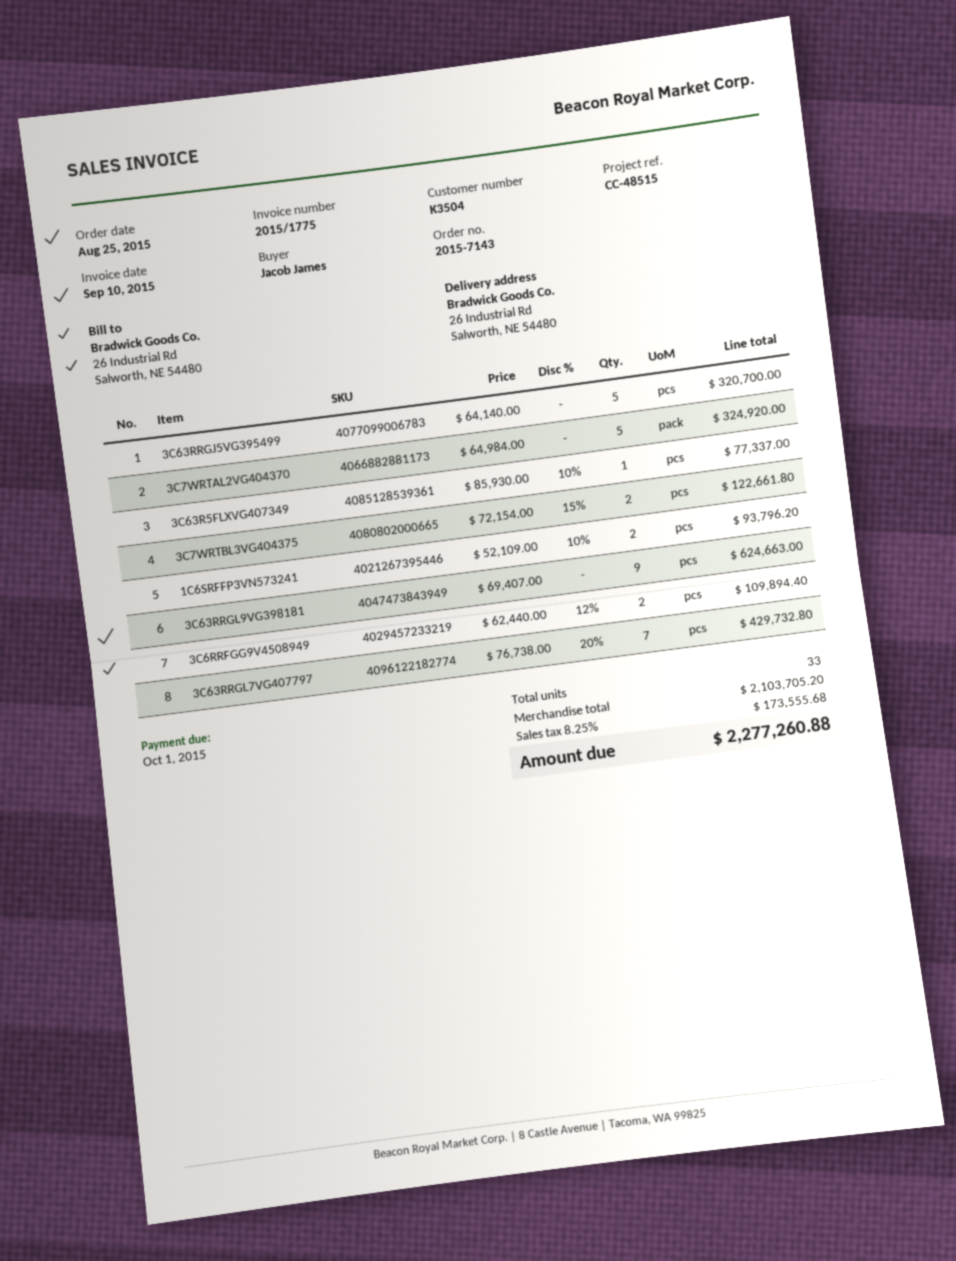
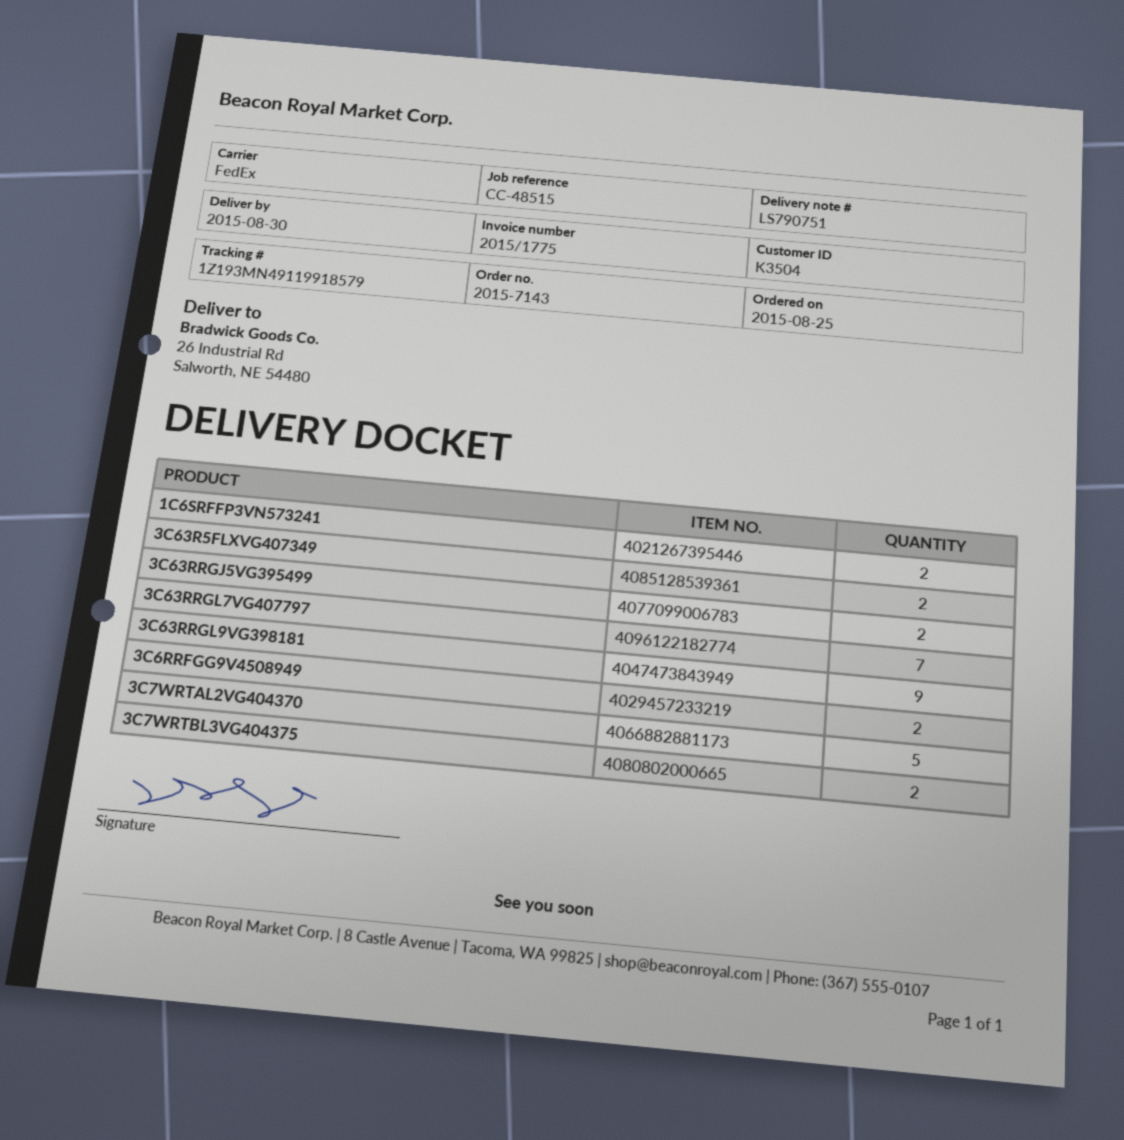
3C63RRGJ5VG395499: 5 -> 2
3C63R5FLXVG407349: 1 -> 2

